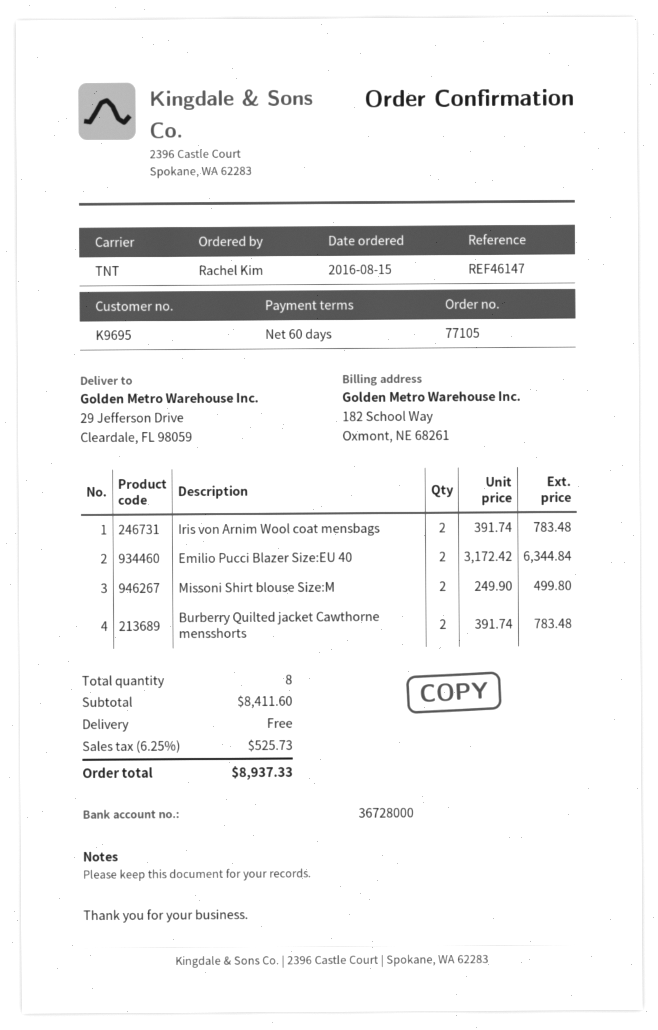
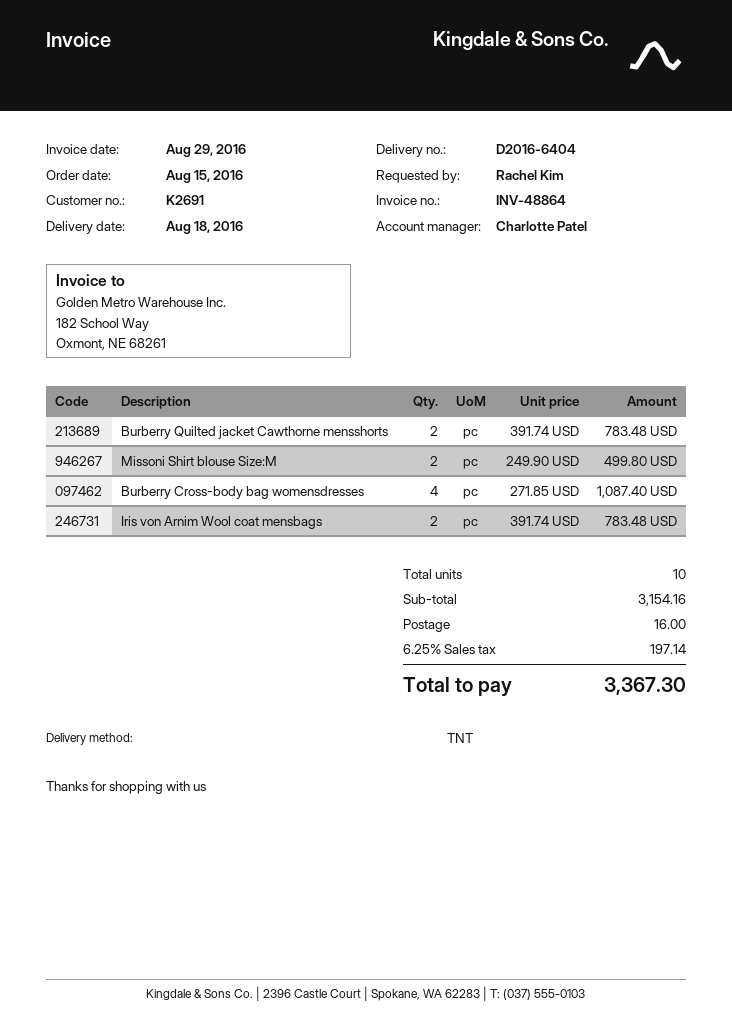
customer number: K9695 -> K2691
Emilio Pucci Blazer Size:EU 40: 2 x 3172.42 = 6344.84 -> none
Burberry Cross-body bag womensdresses: none -> 4 x 271.85 = 1087.40
total quantity: 8 -> 10
subtotal: 8411.60 -> 3154.16
shipping: 0.00 -> 16.00
tax: 6.25% = 525.73 -> 6.25% = 197.14
total: 8937.33 -> 3367.30

